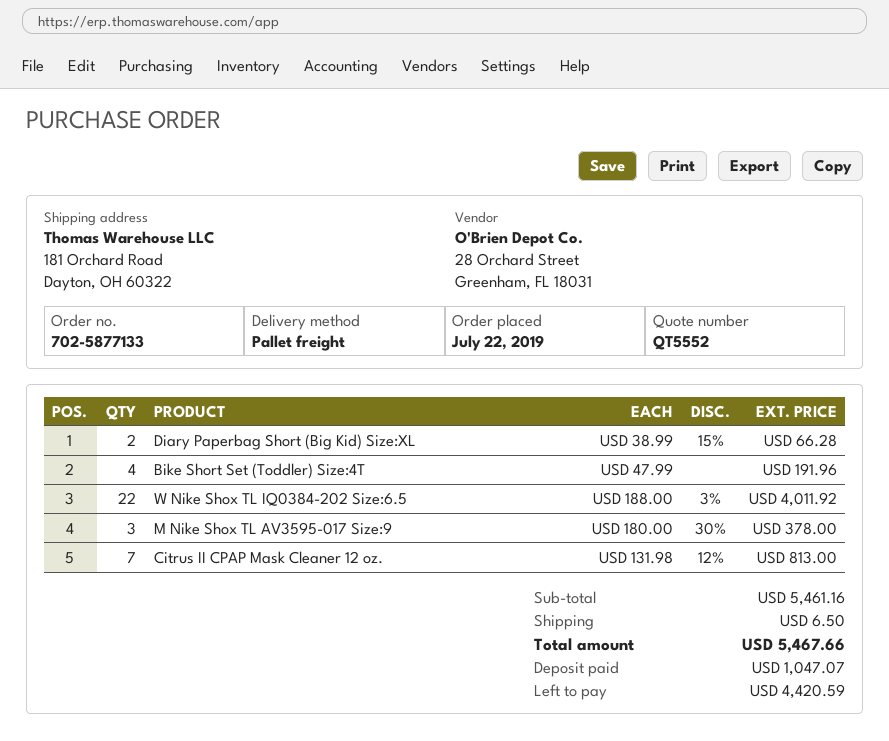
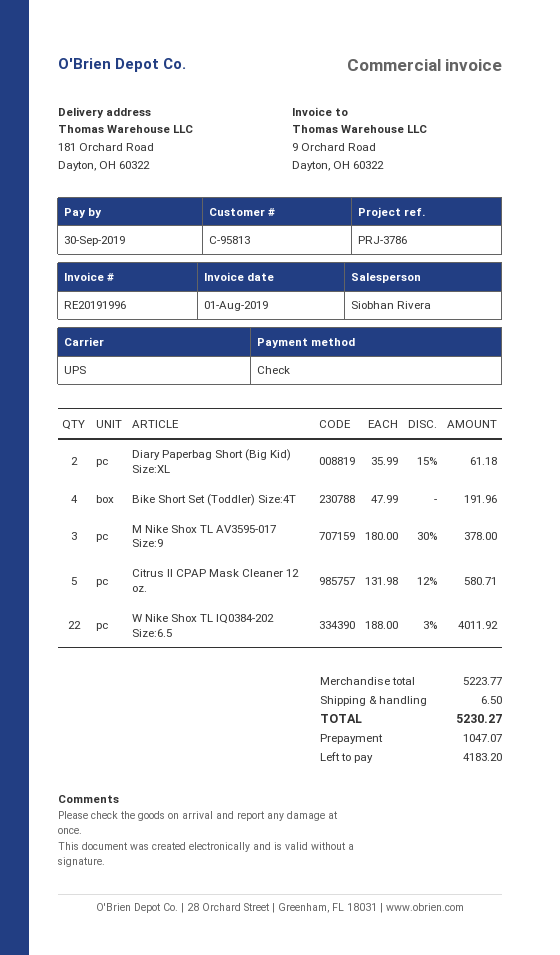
shipping method: pallet freight -> UPS
Diary Paperbag Short (Big Kid) Size:XL: 2 x 38.99 - 15% = 66.28 -> 2 x 35.99 - 15% = 61.18
Citrus II CPAP Mask Cleaner 12 oz.: 7 x 131.98 - 12% = 813.00 -> 5 x 131.98 - 12% = 580.71
subtotal: 5461.16 -> 5223.77
total: 5467.66 -> 5230.27
balance: 4420.59 -> 4183.20

